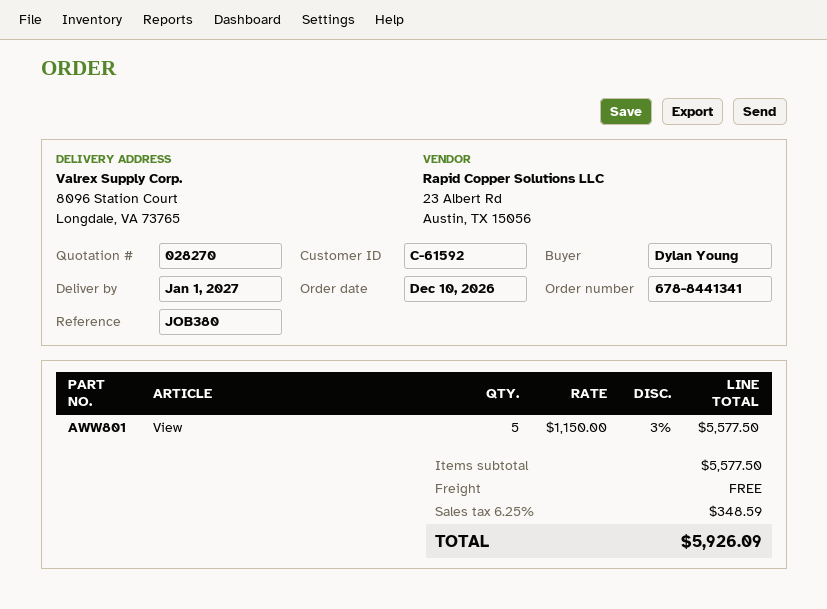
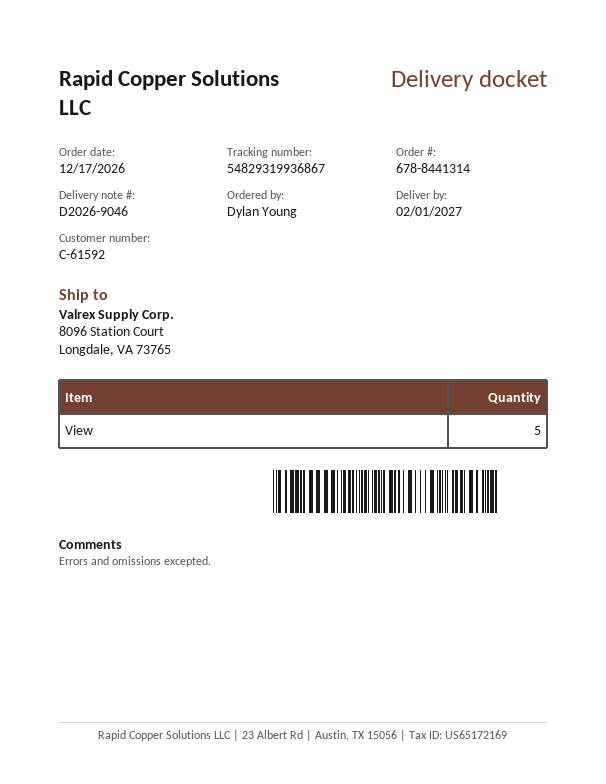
order number: 678-8441341 -> 678-8441314
order date: 2026-12-10 -> 2026-12-17
delivery date: 2027-01-01 -> 2027-02-01

